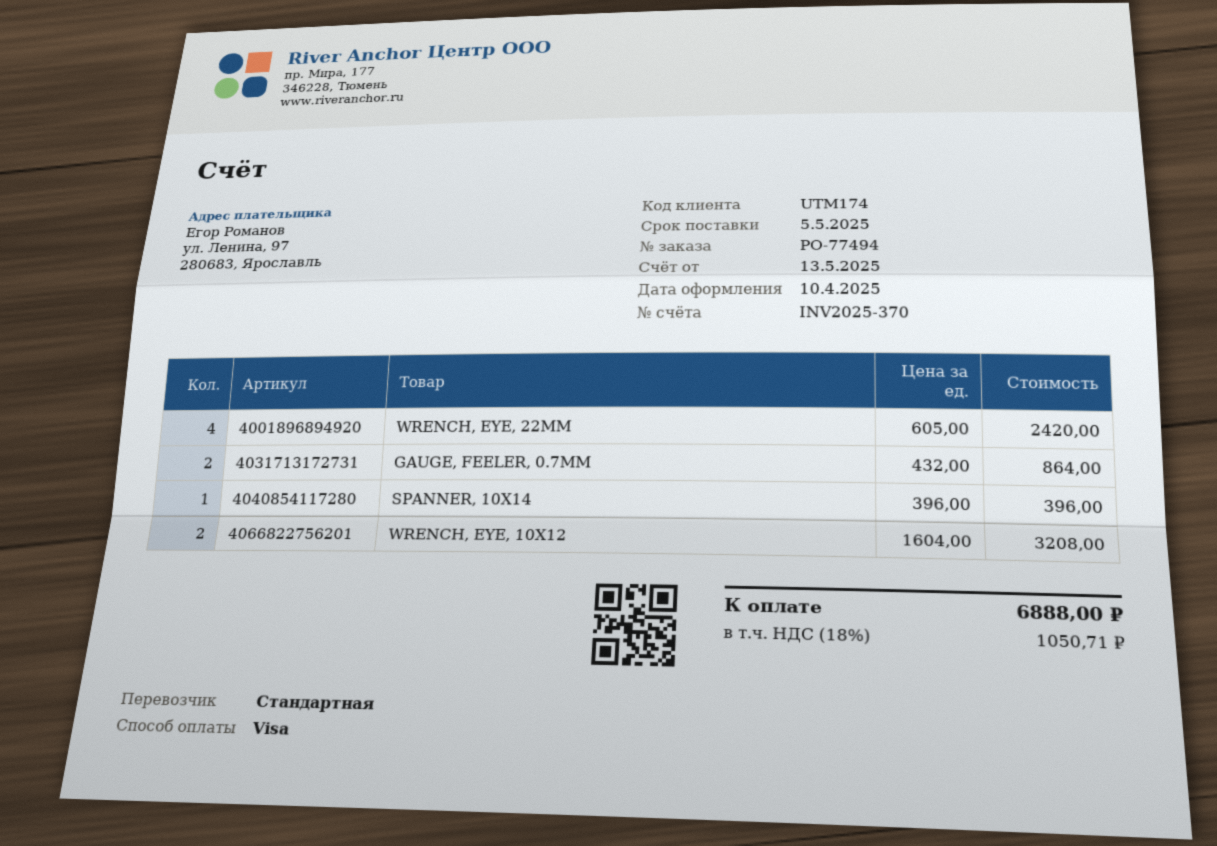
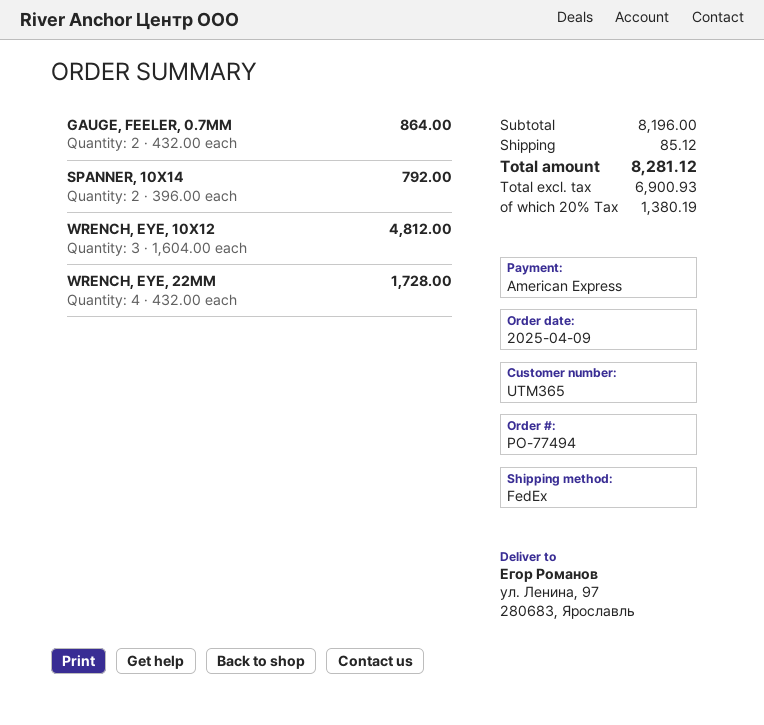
order date: 2025-04-10 -> 2025-04-09
customer number: UTM174 -> UTM365
payment method: Visa -> American Express
shipping method: standard -> FedEx
WRENCH, EYE, 22MM: 4 x 605.00 = 2420.00 -> 4 x 432.00 = 1728.00
SPANNER, 10X14: 1 x 396.00 = 396.00 -> 2 x 396.00 = 792.00
WRENCH, EYE, 10X12: 2 x 1604.00 = 3208.00 -> 3 x 1604.00 = 4812.00
shipping: none -> 85.12
tax: 18% = 1050.71 -> 20% = 1380.19
total: 6888.00 -> 8281.12

